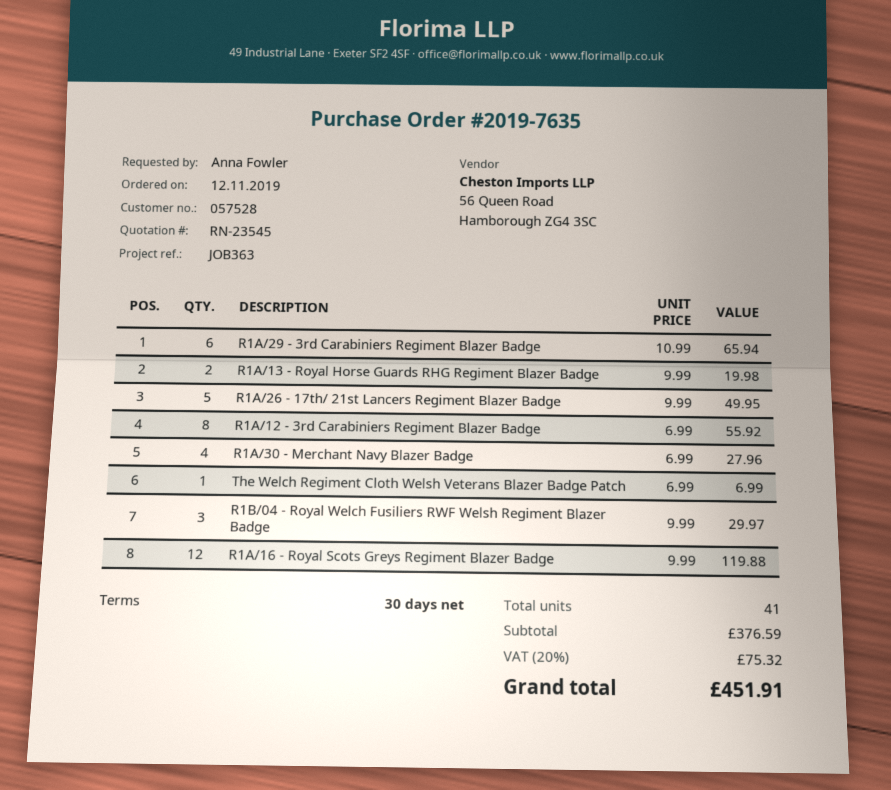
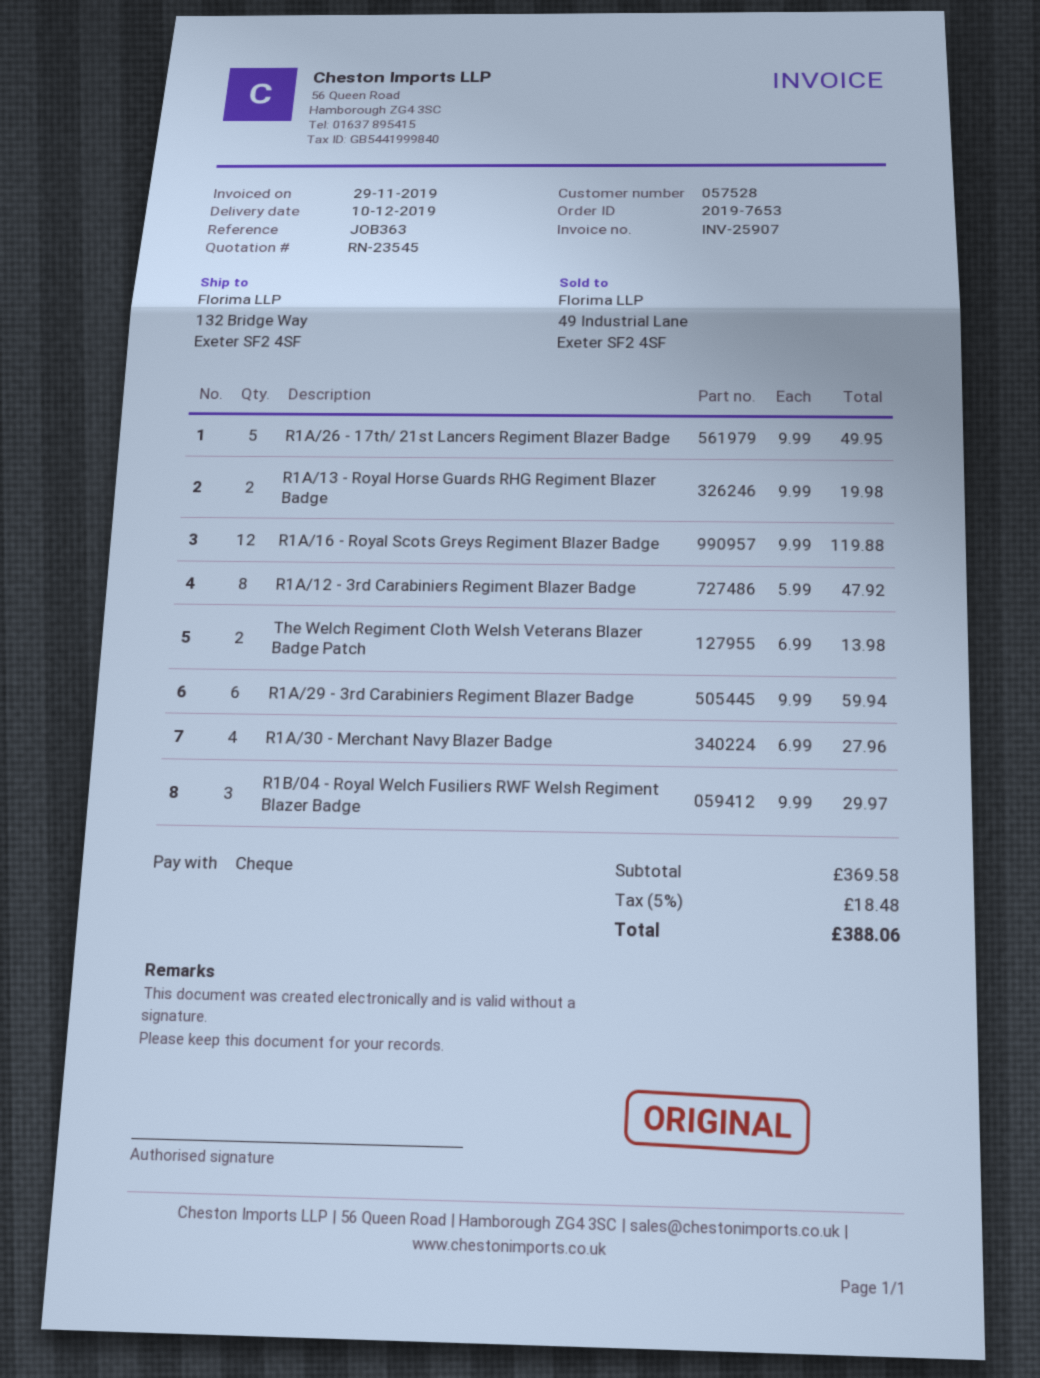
order number: 2019-7635 -> 2019-7653
R1A/29 - 3rd Carabiniers Regiment Blazer Badge: 6 x 10.99 = 65.94 -> 6 x 9.99 = 59.94
R1A/12 - 3rd Carabiniers Regiment Blazer Badge: 8 x 6.99 = 55.92 -> 8 x 5.99 = 47.92
The Welch Regiment Cloth Welsh Veterans Blazer Badge Patch: 1 x 6.99 = 6.99 -> 2 x 6.99 = 13.98
subtotal: 376.59 -> 369.58
tax: 20% = 75.32 -> 5% = 18.48
total: 451.91 -> 388.06

